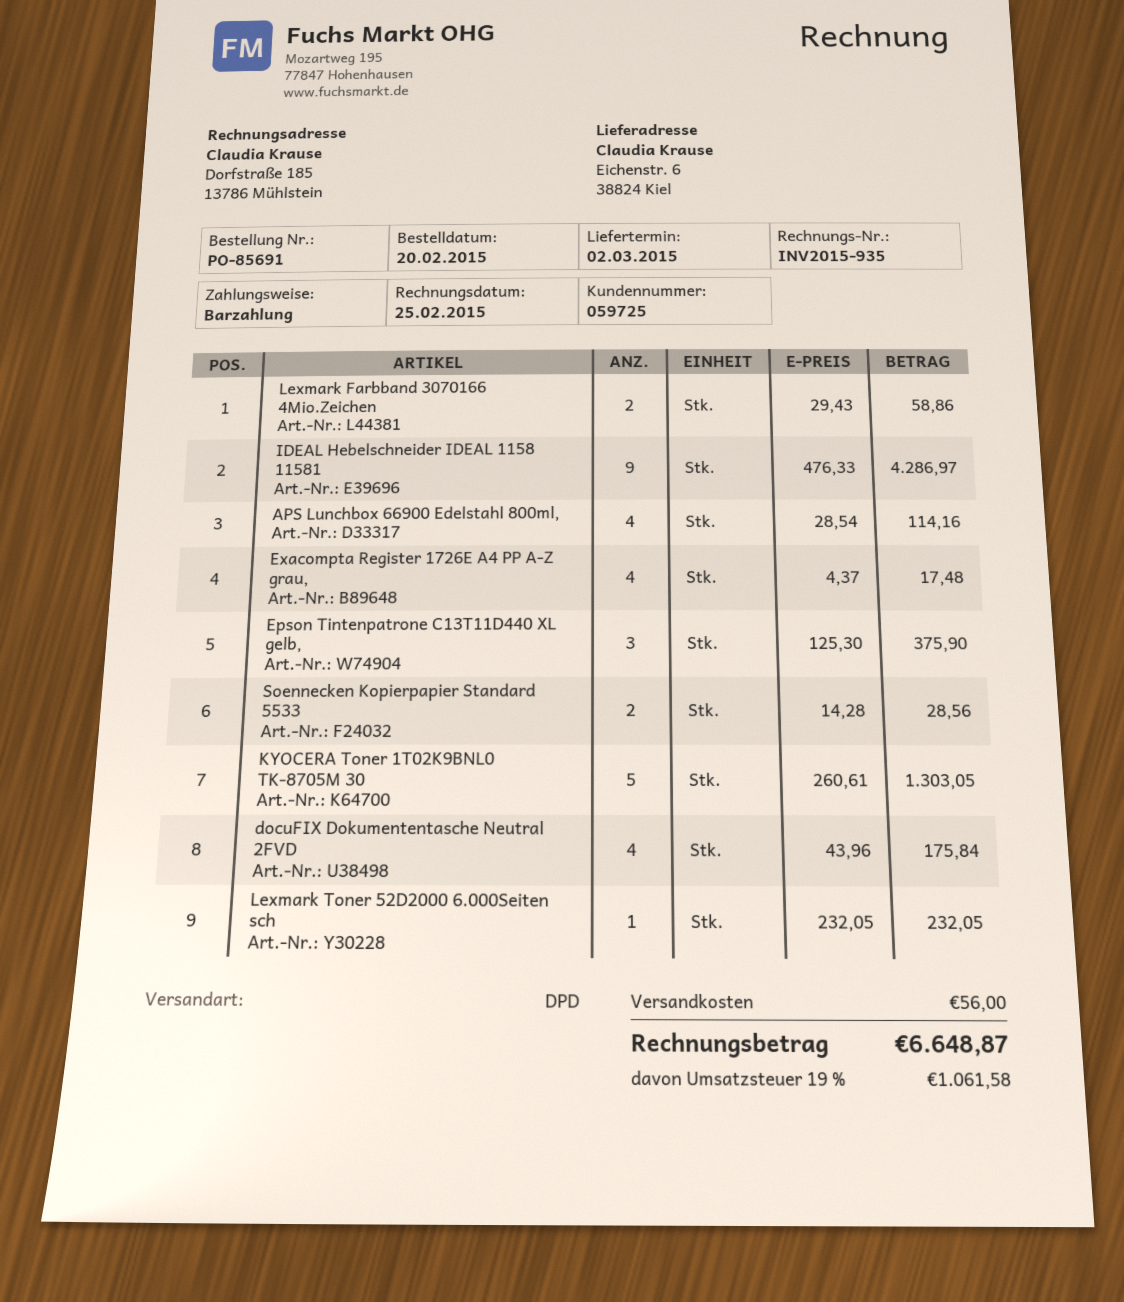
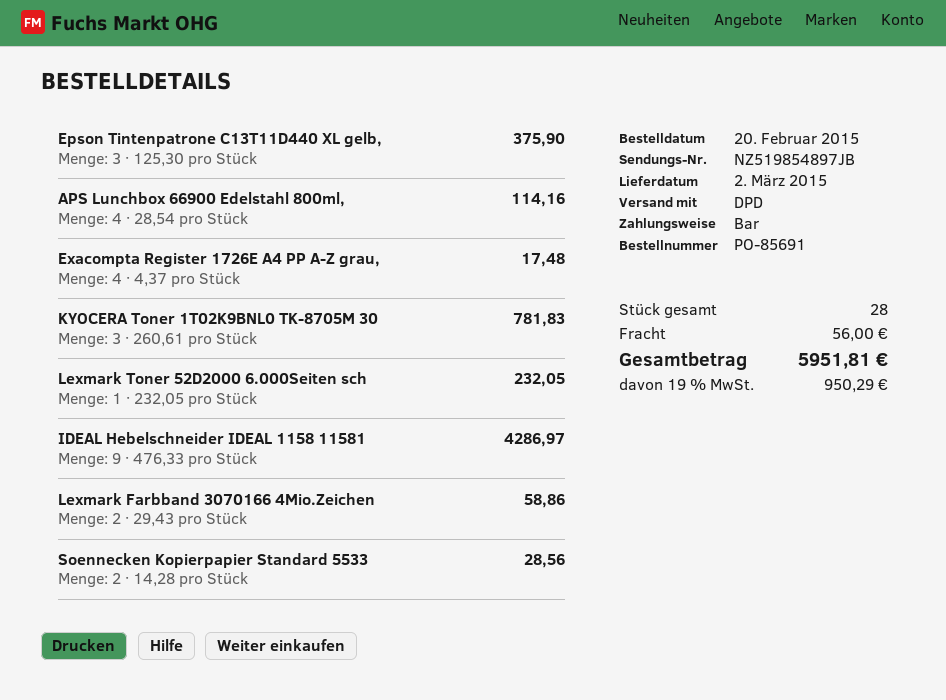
KYOCERA Toner 1T02K9BNL0 TK-8705M 30: 5 x 260.61 = 1303.05 -> 3 x 260.61 = 781.83
docuFIX Dokumententasche Neutral 2FVD: 4 x 43.96 = 175.84 -> none
tax: 19% = 1061.58 -> 19% = 950.29
total: 6648.87 -> 5951.81

